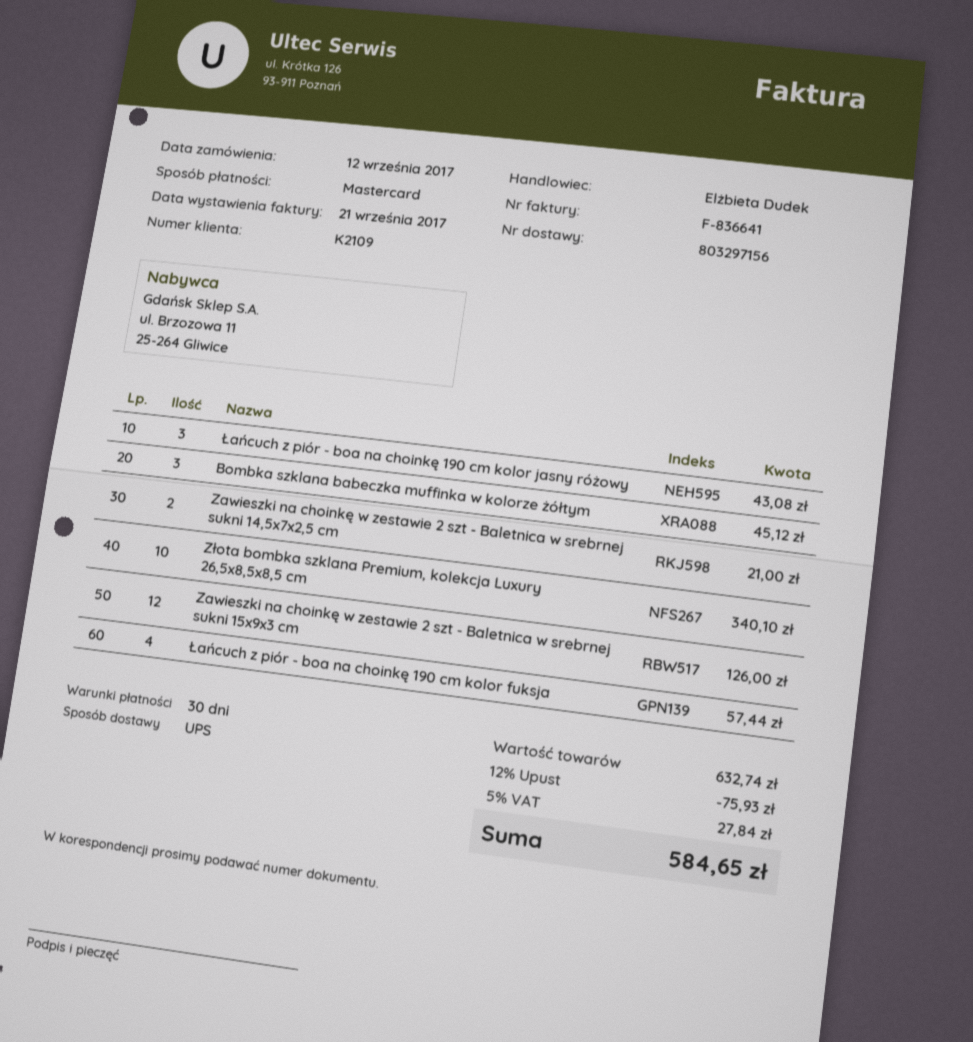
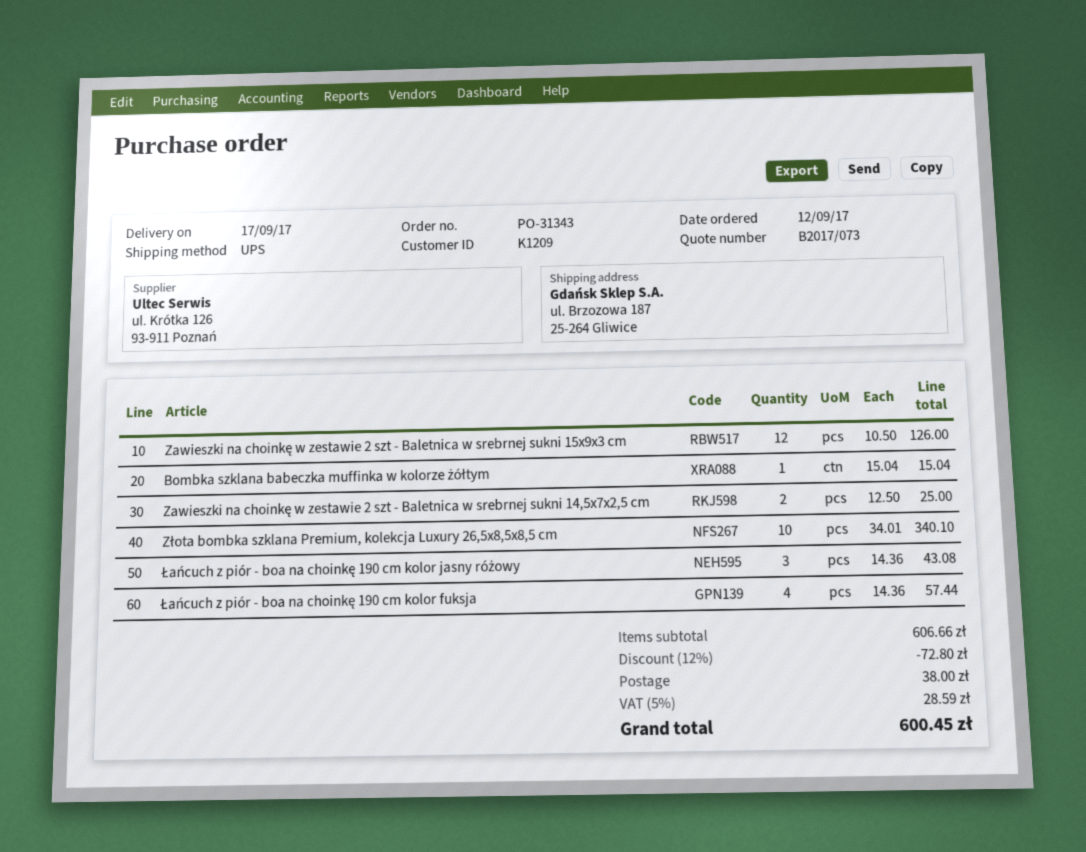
customer number: K2109 -> K1209
Bombka szklana babeczka muffinka w kolorze żółtym: 3 for 45.12 -> 1 for 15.04
Zawieszki na choinkę w zestawie 2 szt - Baletnica w srebrnej sukni 14,5x7x2,5 cm: 2 for 21.00 -> 2 for 25.00
subtotal: 632.74 -> 606.66
discount: 12% = 75.93 -> 12% = 72.80
shipping: none -> 38.00
tax: 5% = 27.84 -> 5% = 28.59
total: 584.65 -> 600.45

